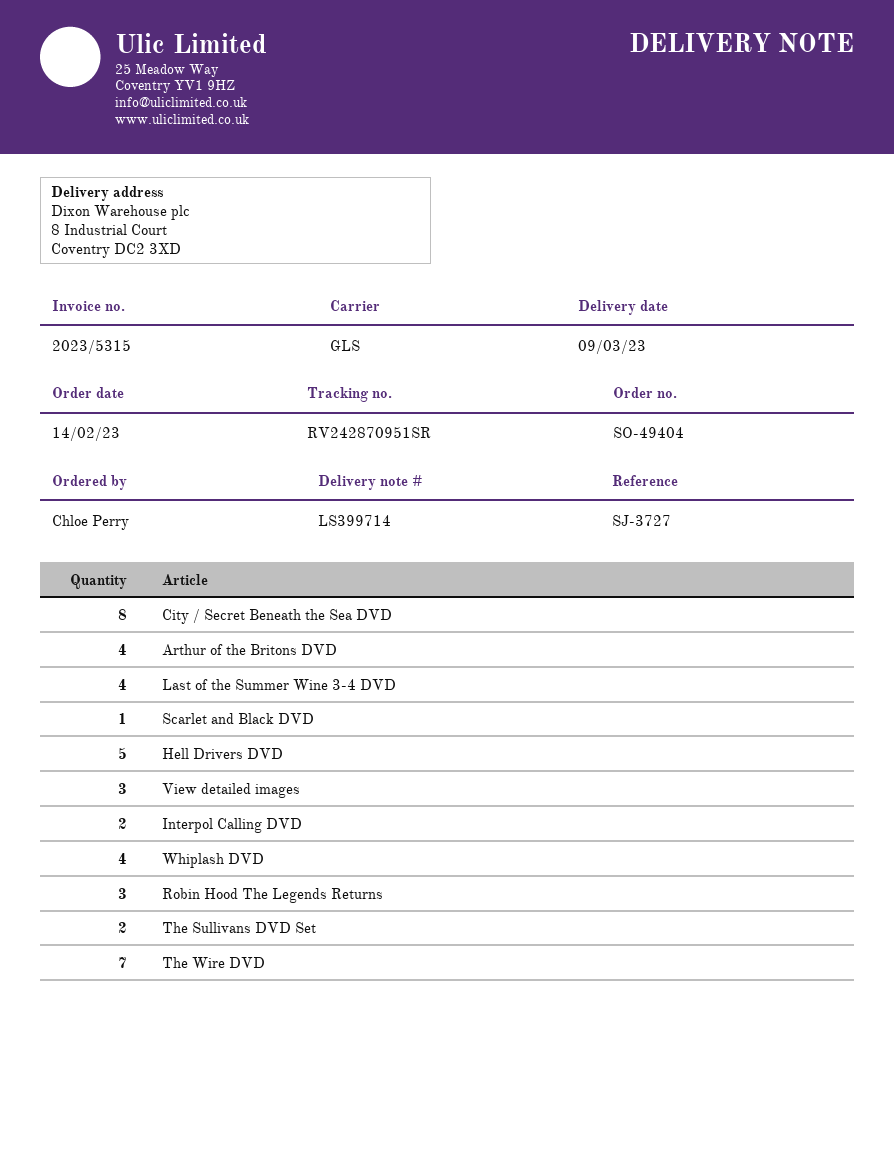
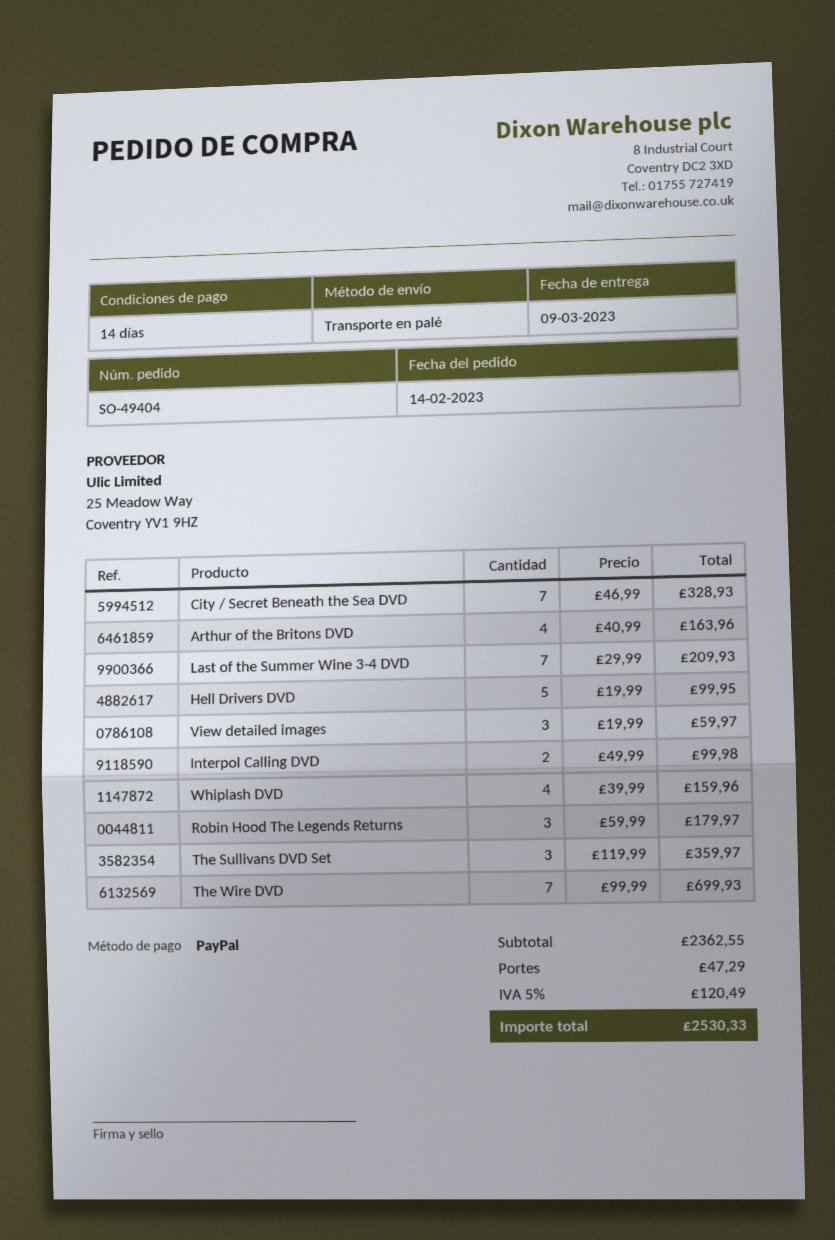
shipping method: GLS -> pallet freight
City / Secret Beneath the Sea DVD: 8 -> 7
Last of the Summer Wine 3-4 DVD: 4 -> 7
Scarlet and Black DVD: 1 -> none
The Sullivans DVD Set: 2 -> 3

